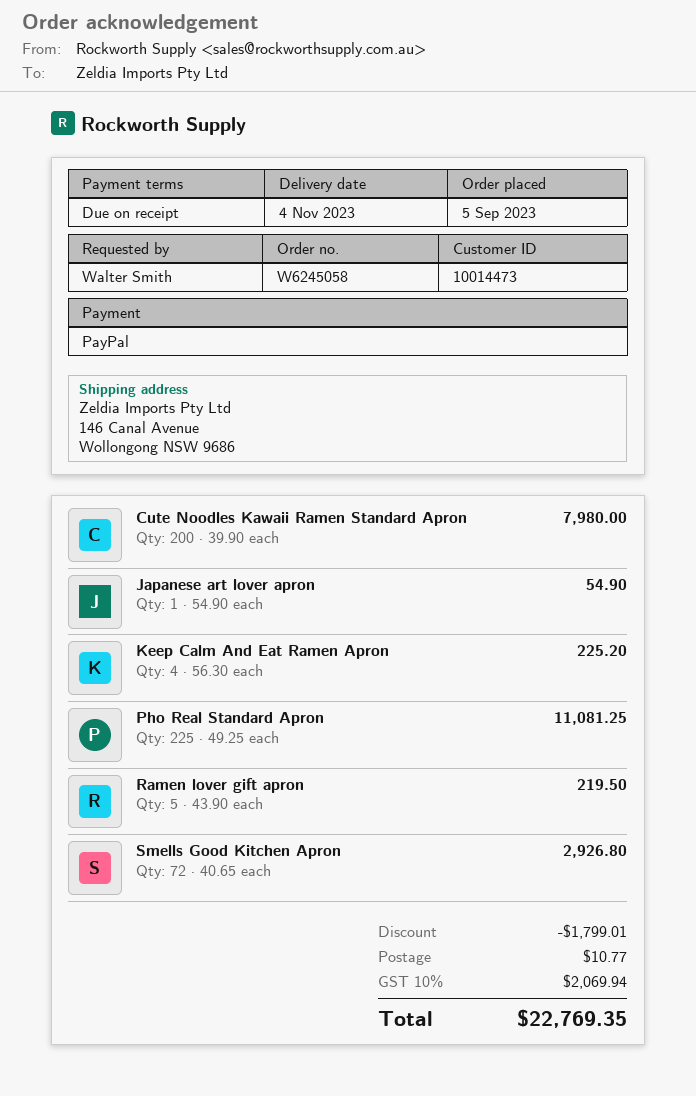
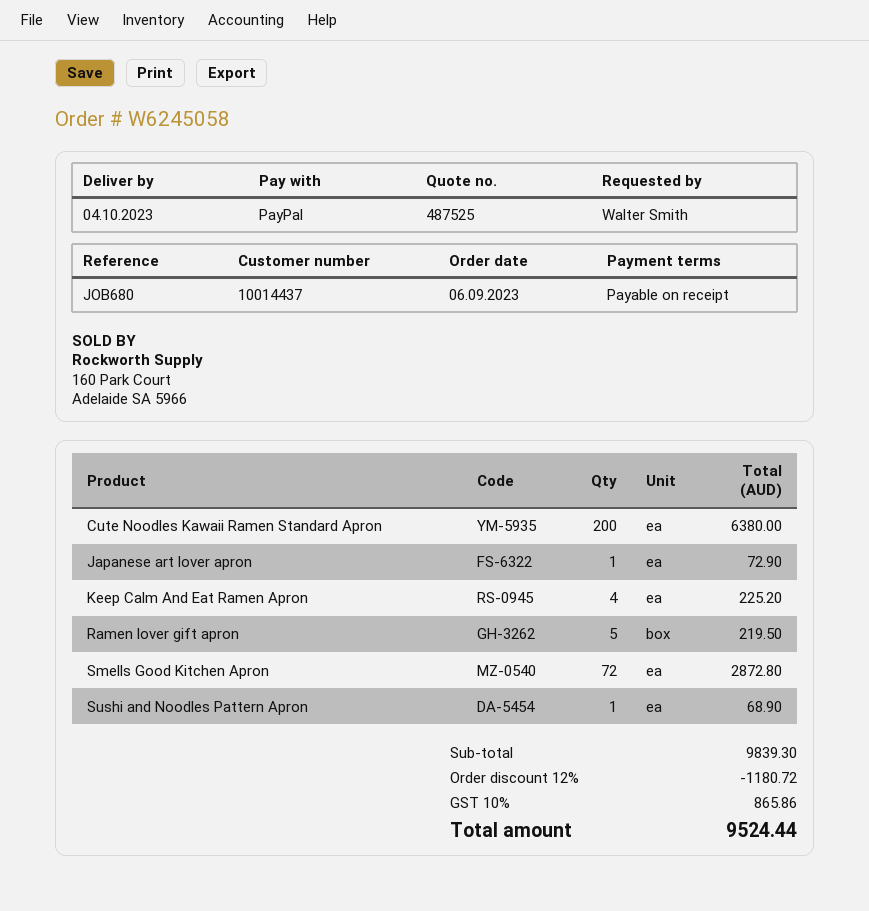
order date: 2023-09-05 -> 2023-09-06
delivery date: 2023-11-04 -> 2023-10-04
customer number: 10014473 -> 10014437
Cute Noodles Kawaii Ramen Standard Apron: 200 for 7980.00 -> 200 for 6380.00
Japanese art lover apron: 1 for 54.90 -> 1 for 72.90
Pho Real Standard Apron: 225 for 11081.25 -> none
Smells Good Kitchen Apron: 72 for 2926.80 -> 72 for 2872.80
Sushi and Noodles Pattern Apron: none -> 1 for 68.90
discount: 1799.01 -> 1180.72
shipping: 10.77 -> none
tax: 10% = 2069.94 -> 10% = 865.86
total: 22769.35 -> 9524.44

